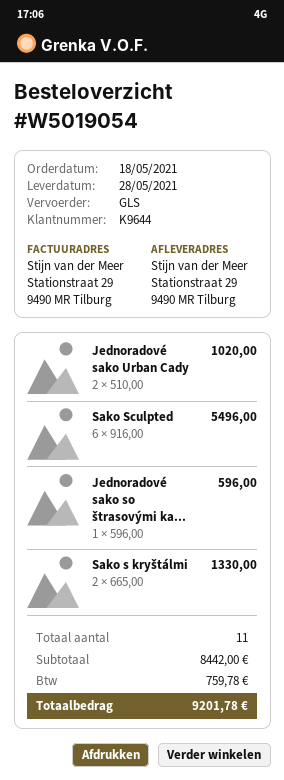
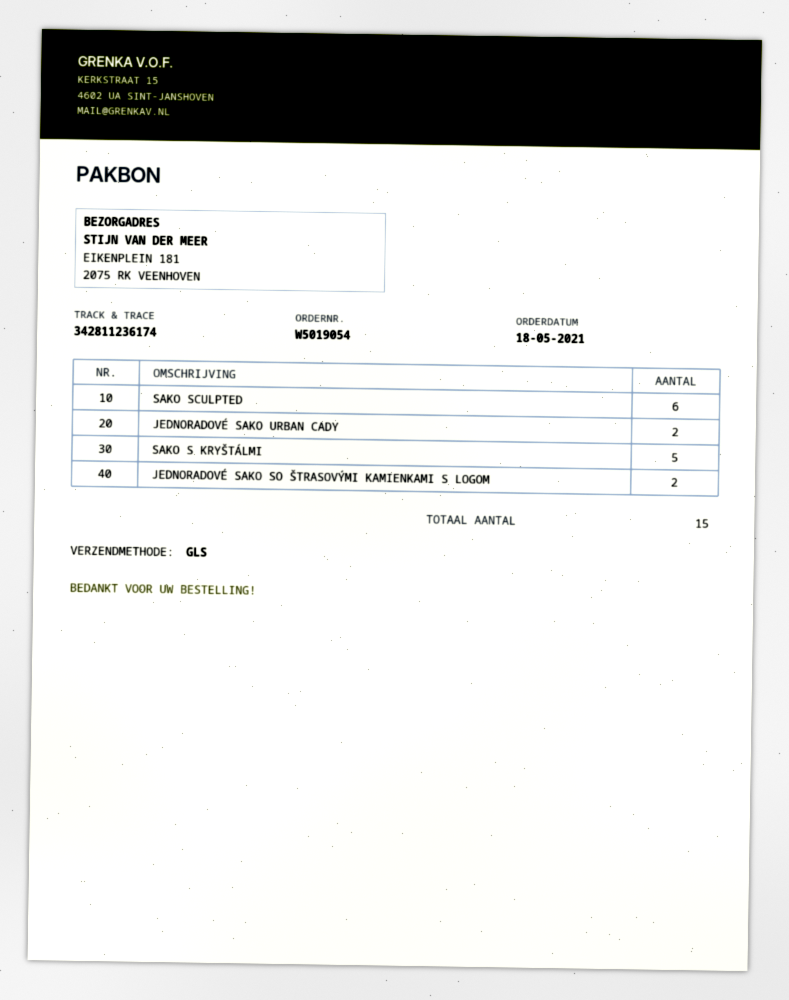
ship to: Stationstraat 29, 9490 MR Tilburg -> EIKENPLEIN 181, 2075 RK VEENHOVEN
Jednoradové sako so štrasovými ka...: 1 -> 2
Sako s kryštálmi: 2 -> 5
total quantity: 11 -> 15

